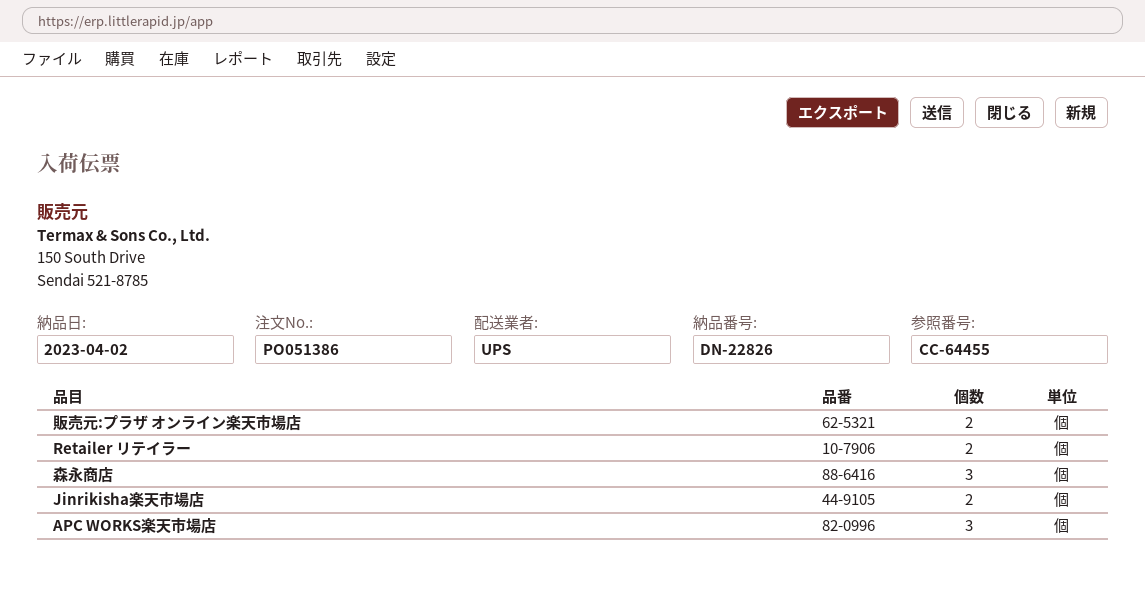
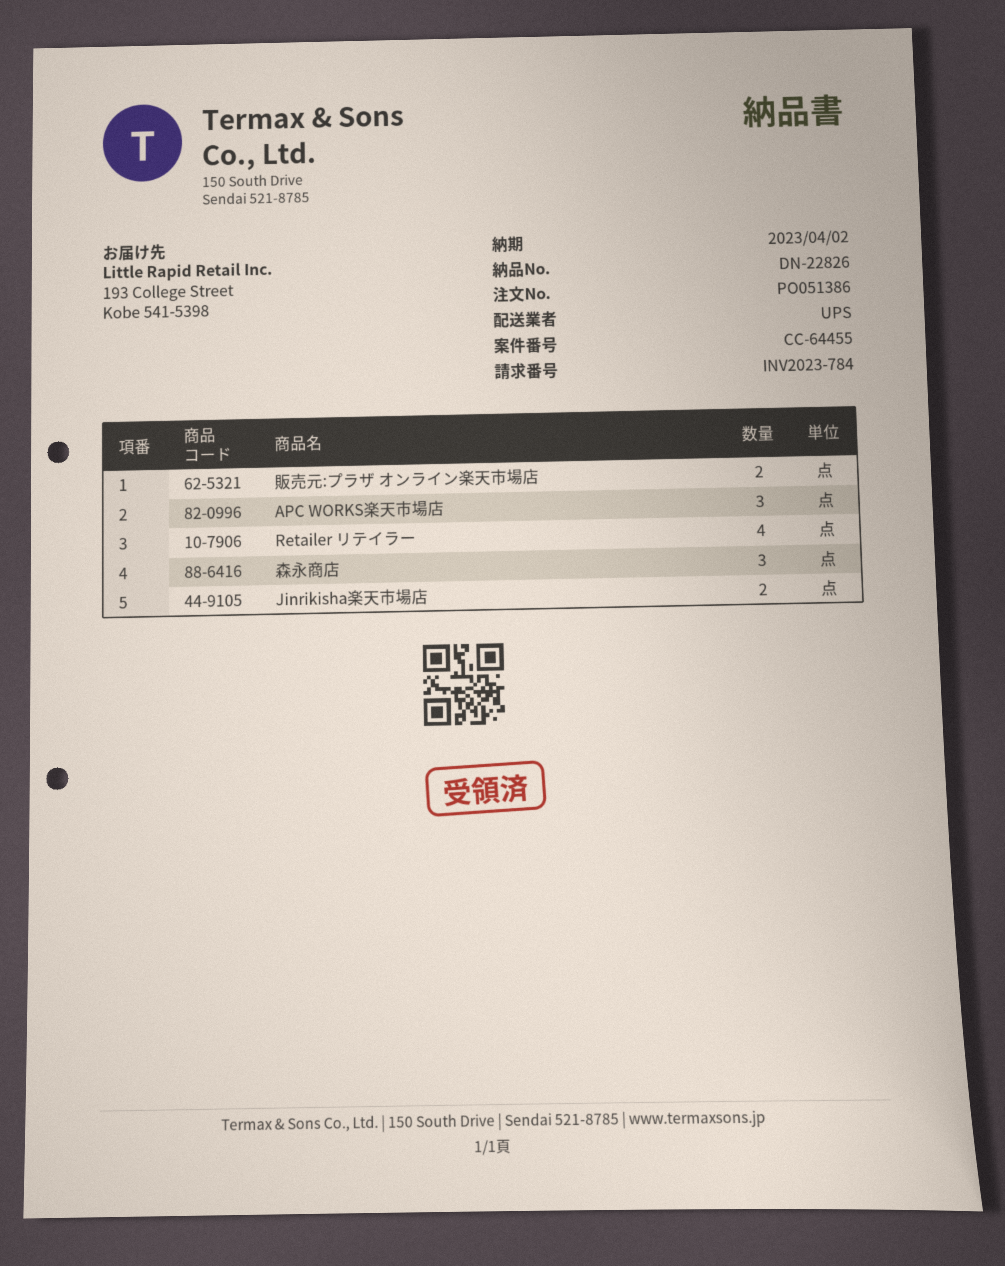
Retailer リテイラー: 2 -> 4

